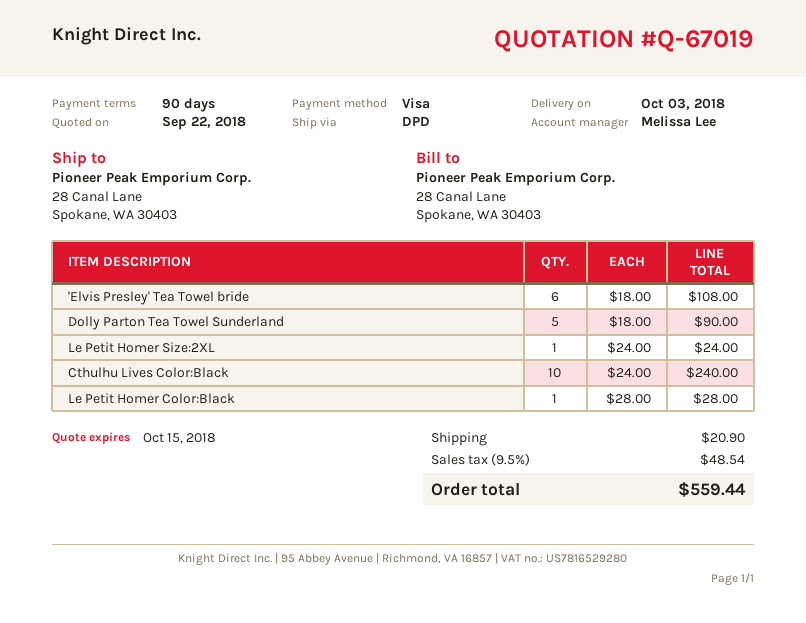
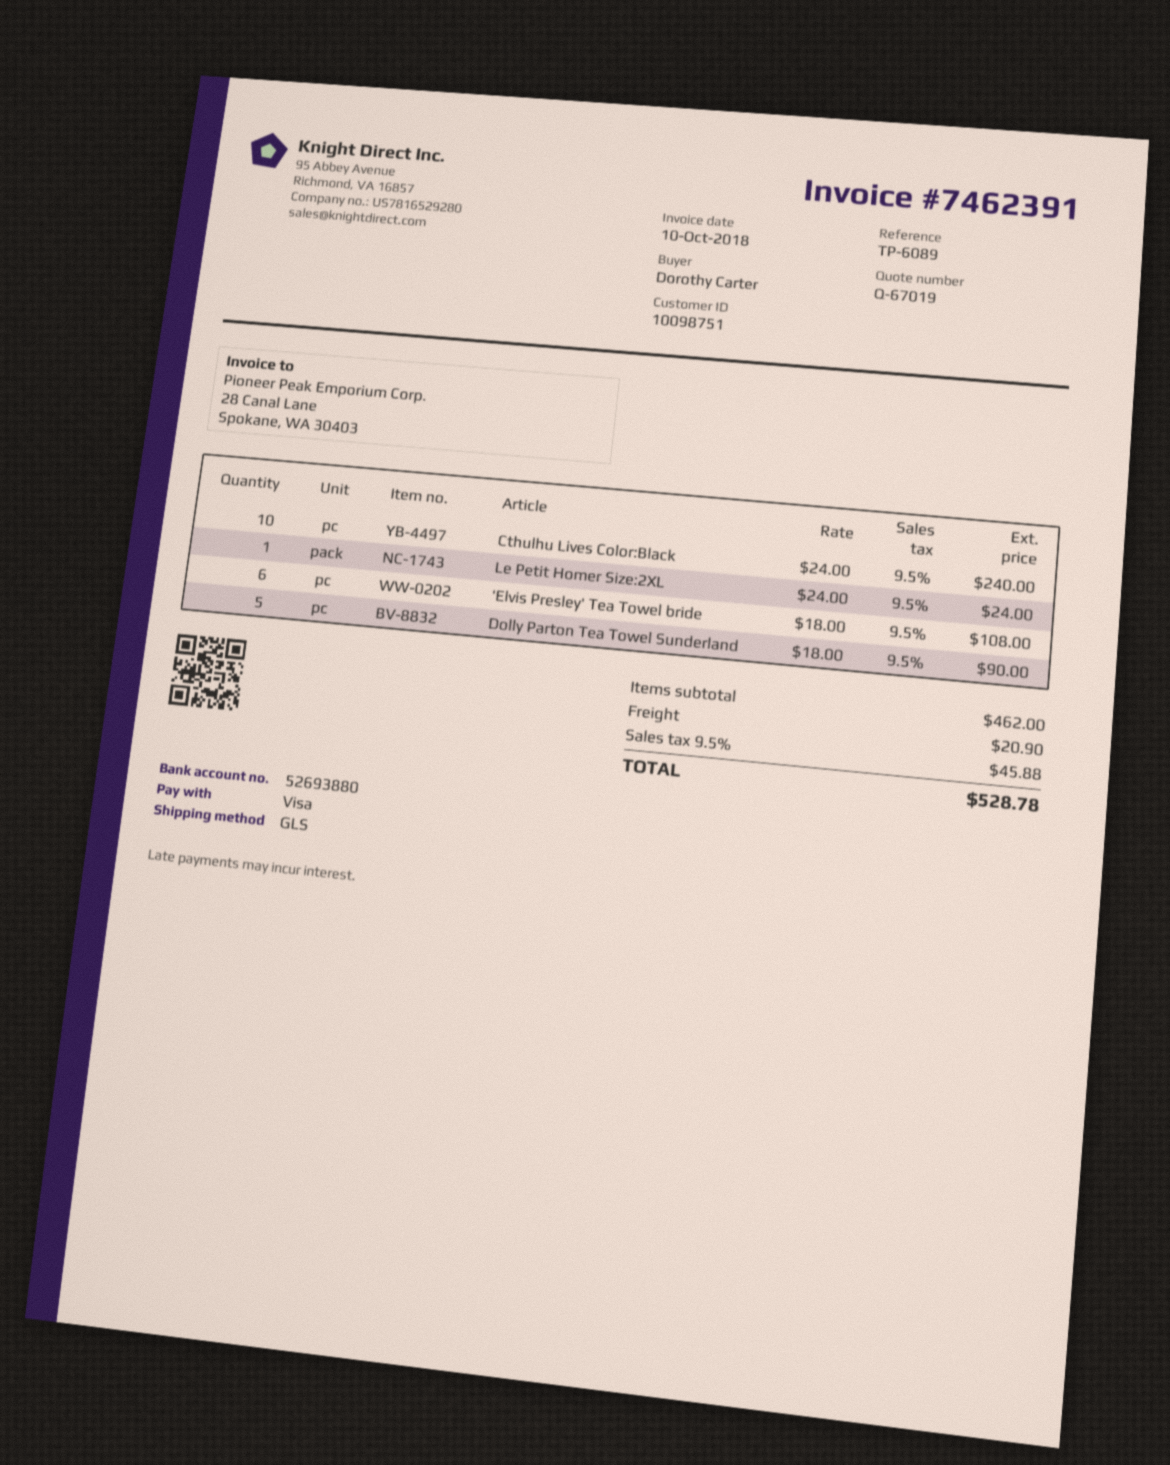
shipping method: DPD -> GLS
Le Petit Homer Color:Black: 1 x 28.00 = 28.00 -> none
tax: 9.5% = 48.54 -> 9.5% = 45.88
total: 559.44 -> 528.78

